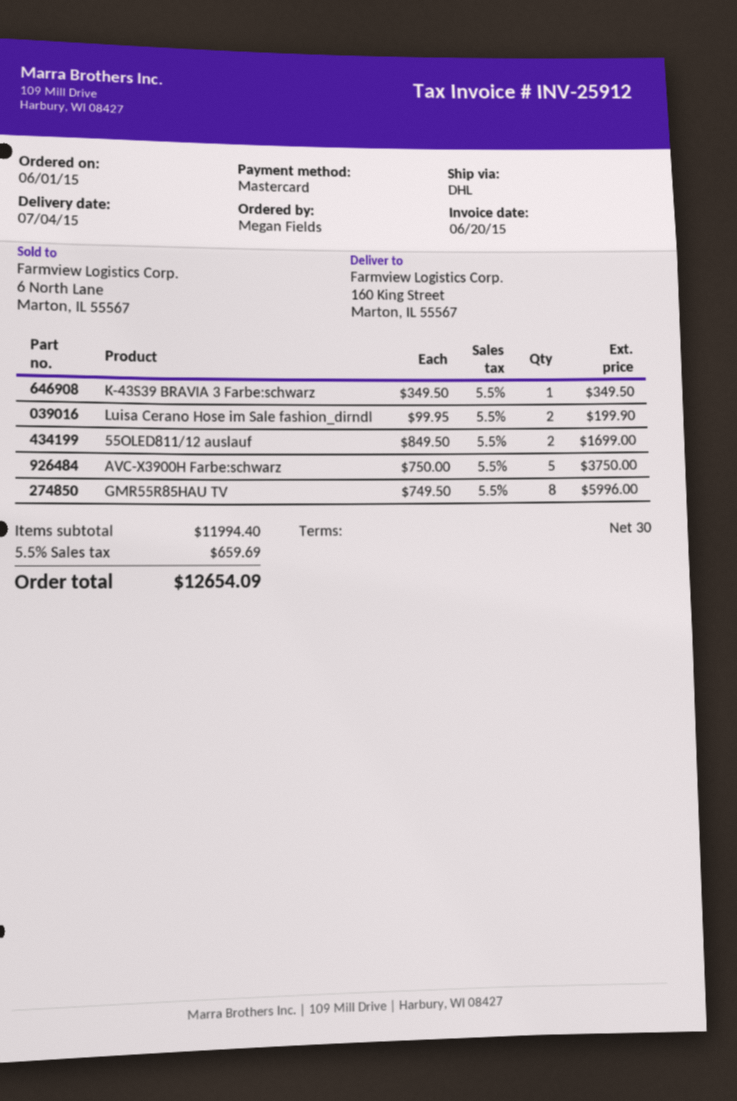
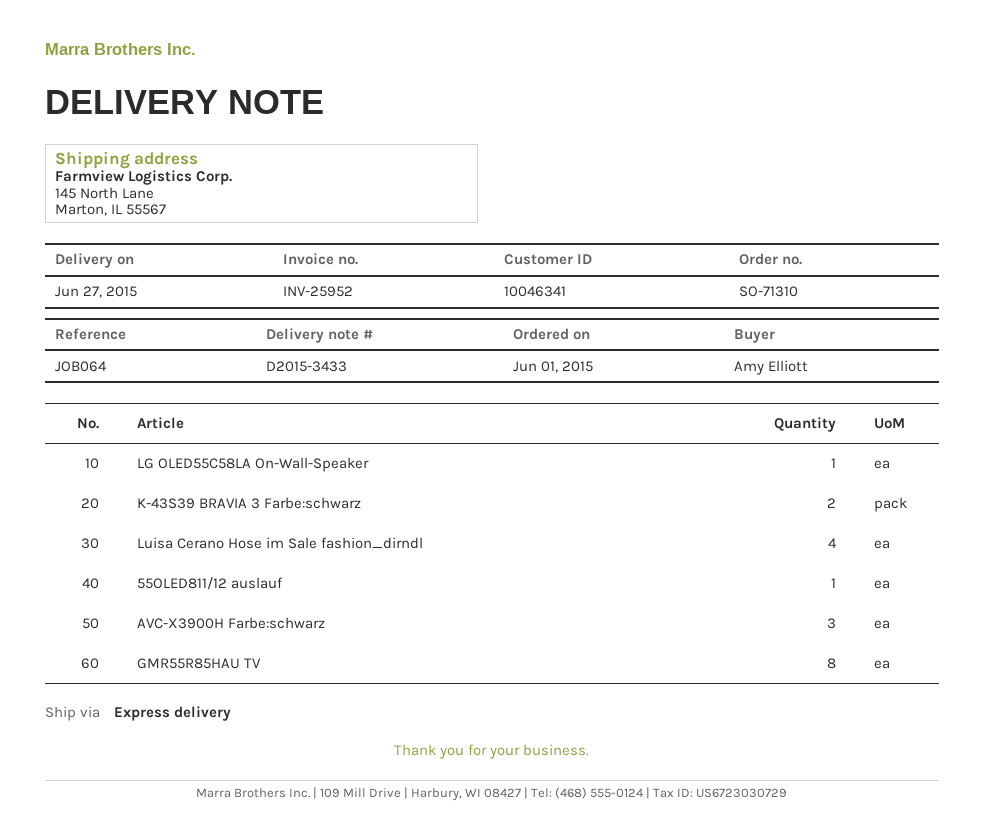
delivery date: 2015-07-04 -> 2015-06-27
invoice number: INV-25912 -> INV-25952
ordered by: Megan Fields -> Amy Elliott
shipping method: DHL -> express
ship to: 160 King Street, Marton, IL 55567 -> 145 North Lane, Marton, IL 55567
K-43S39 BRAVIA 3 Farbe:schwarz: 1 -> 2
Luisa Cerano Hose im Sale fashion_dirndl: 2 -> 4
55OLED811/12 auslauf: 2 -> 1
AVC-X3900H Farbe:schwarz: 5 -> 3
LG OLED55C58LA On-Wall-Speaker: none -> 1

